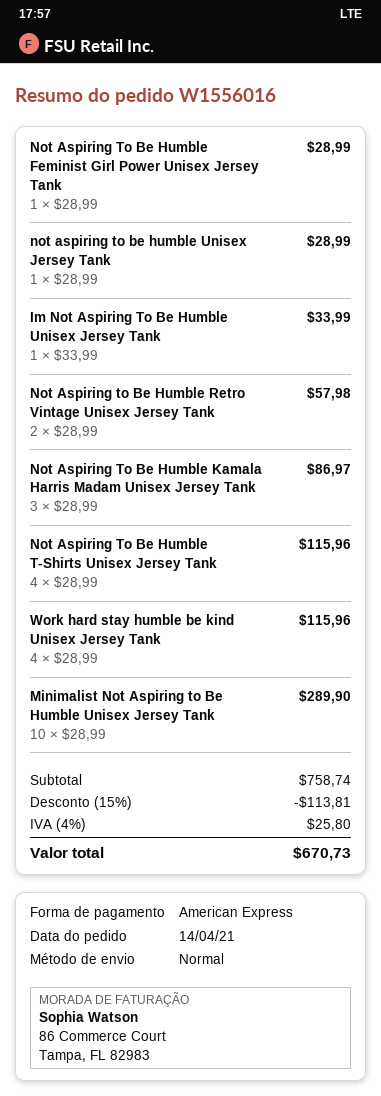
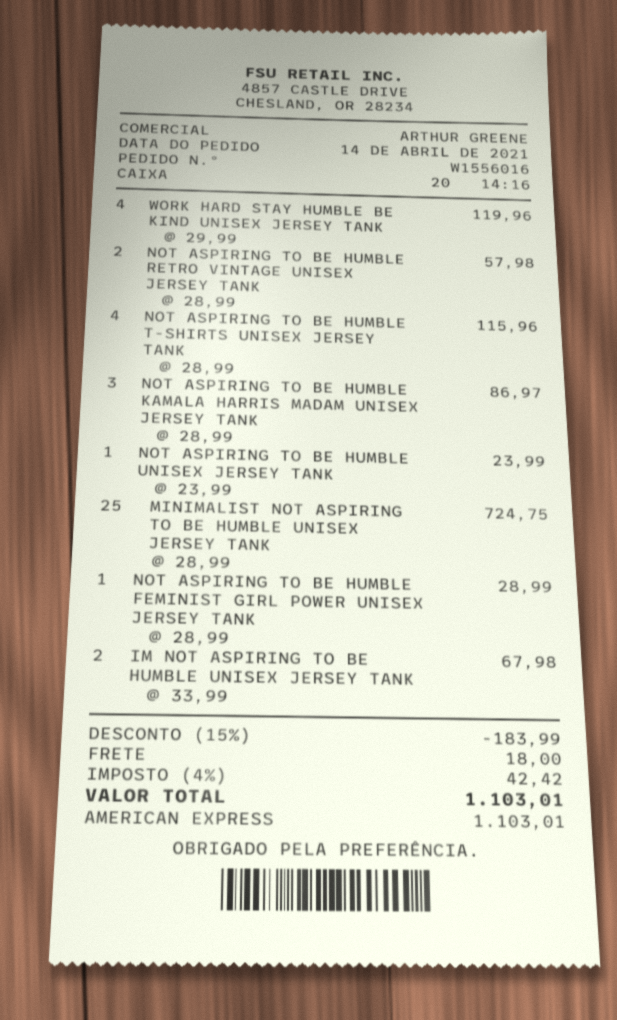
not aspiring to be humble Unisex Jersey Tank: 1 x 28.99 = 28.99 -> 1 x 23.99 = 23.99
Im Not Aspiring To Be Humble Unisex Jersey Tank: 1 x 33.99 = 33.99 -> 2 x 33.99 = 67.98
Work hard stay humble be kind Unisex Jersey Tank: 4 x 28.99 = 115.96 -> 4 x 29.99 = 119.96
Minimalist Not Aspiring to Be Humble Unisex Jersey Tank: 10 x 28.99 = 289.90 -> 25 x 28.99 = 724.75
discount: 15% = 113.81 -> 15% = 183.99
shipping: none -> 18.00
tax: 4% = 25.80 -> 4% = 42.42
total: 670.73 -> 1103.01

